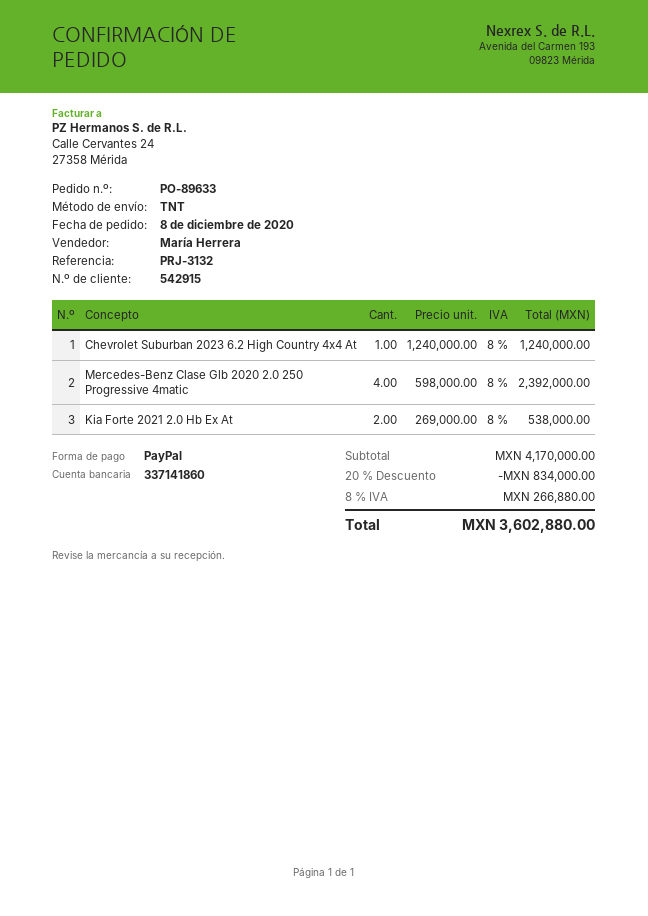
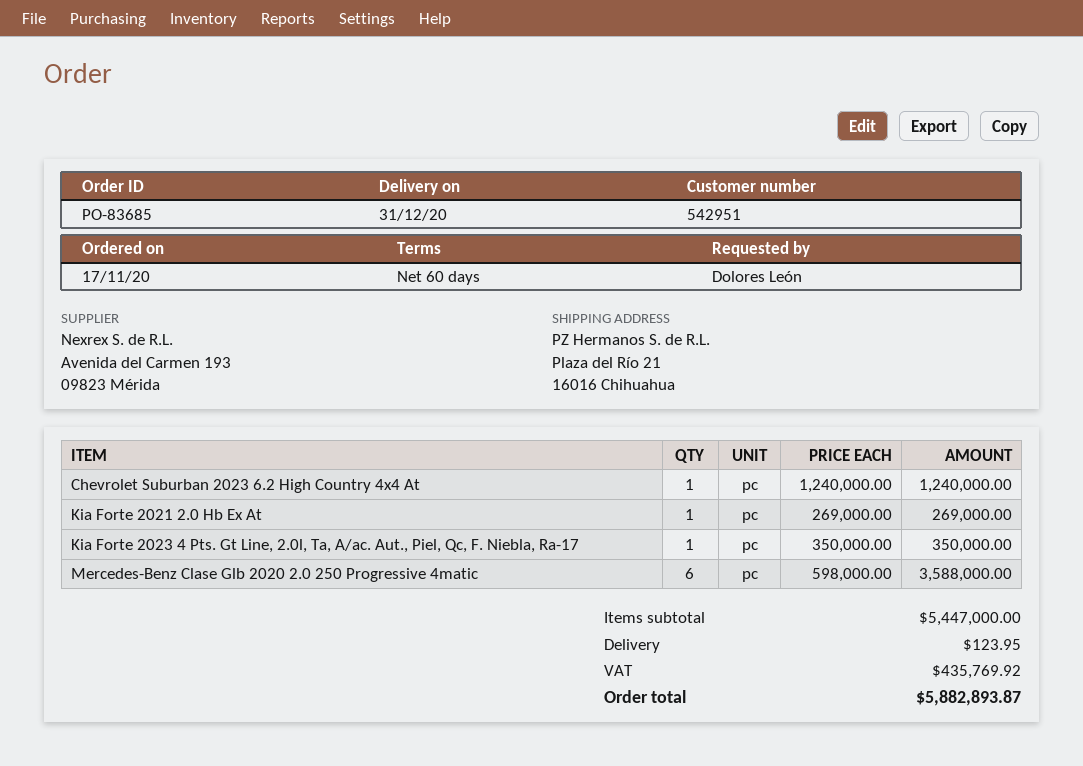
order number: PO-89633 -> PO-83685
order date: 2020-12-08 -> 2020-11-17
customer number: 542915 -> 542951
Mercedes-Benz Clase Glb 2020 2.0 250 Progressive 4matic: 4 x 598000.00 = 2392000.00 -> 6 x 598000.00 = 3588000.00
Kia Forte 2021 2.0 Hb Ex At: 2 x 269000.00 = 538000.00 -> 1 x 269000.00 = 269000.00
Kia Forte 2023 4 Pts. Gt Line, 2.0l, Ta, A/ac. Aut., Piel, Qc, F. Niebla, Ra-17: none -> 1 x 350000.00 = 350000.00
subtotal: 4170000.00 -> 5447000.00
discount: 20% = 834000.00 -> none
shipping: none -> 123.95
tax: 266880.00 -> 435769.92
total: 3602880.00 -> 5882893.87

